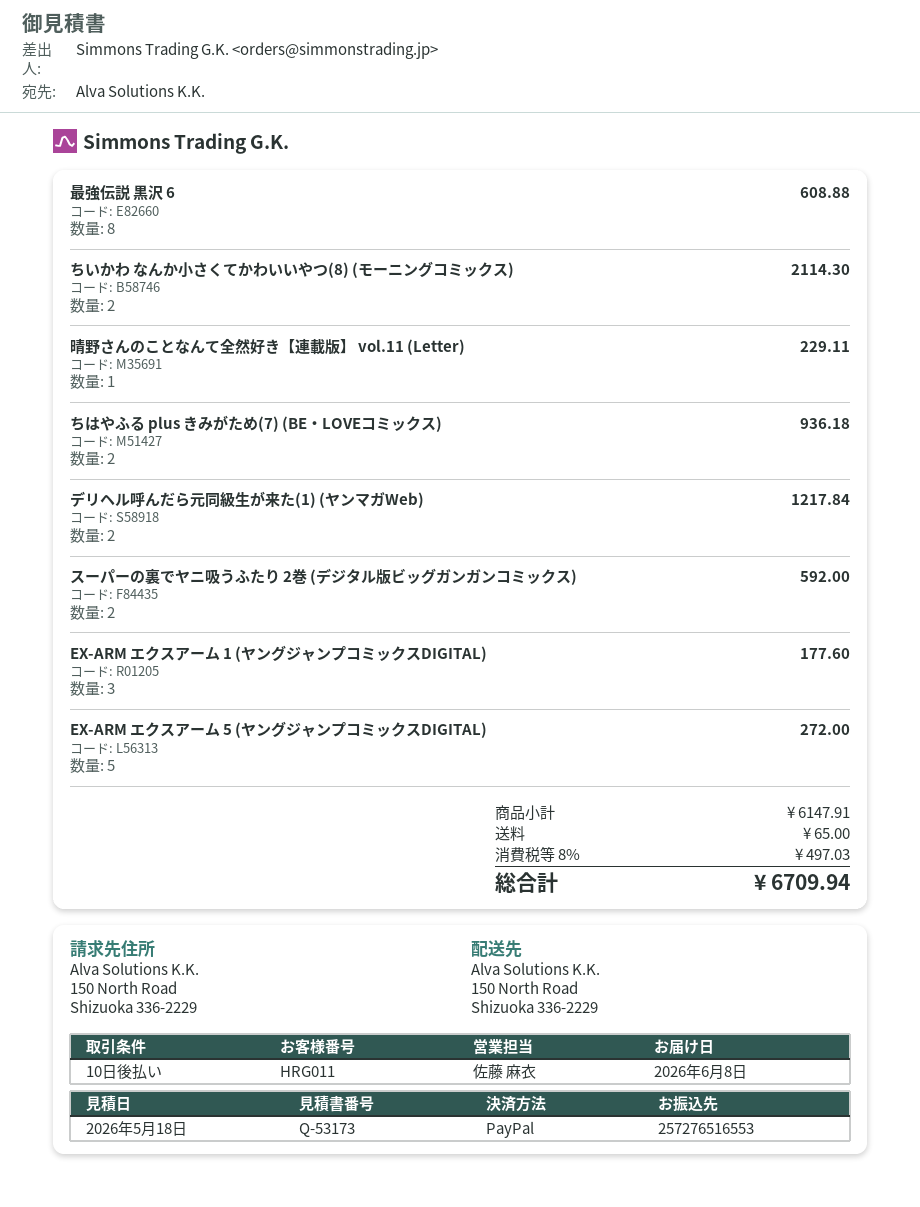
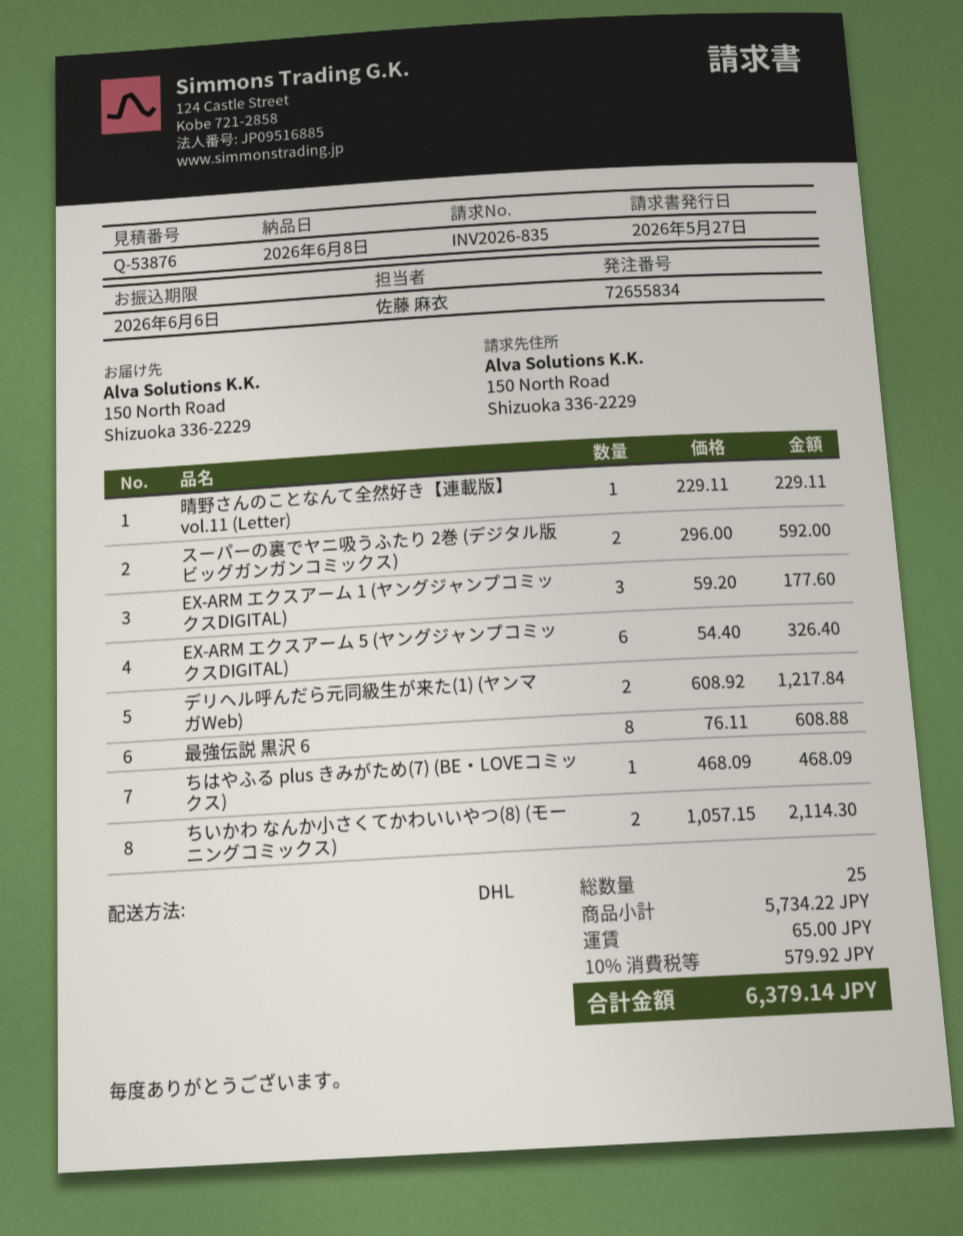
quote number: Q-53173 -> Q-53876
ちはやふる plus きみがため(7) (BE・LOVEコミックス): 2 for 936.18 -> 1 for 468.09
EX-ARM エクスアーム 5 (ヤングジャンプコミックスDIGITAL): 5 for 272.00 -> 6 for 326.40
subtotal: 6147.91 -> 5734.22
tax: 8% = 497.03 -> 10% = 579.92
total: 6709.94 -> 6379.14

